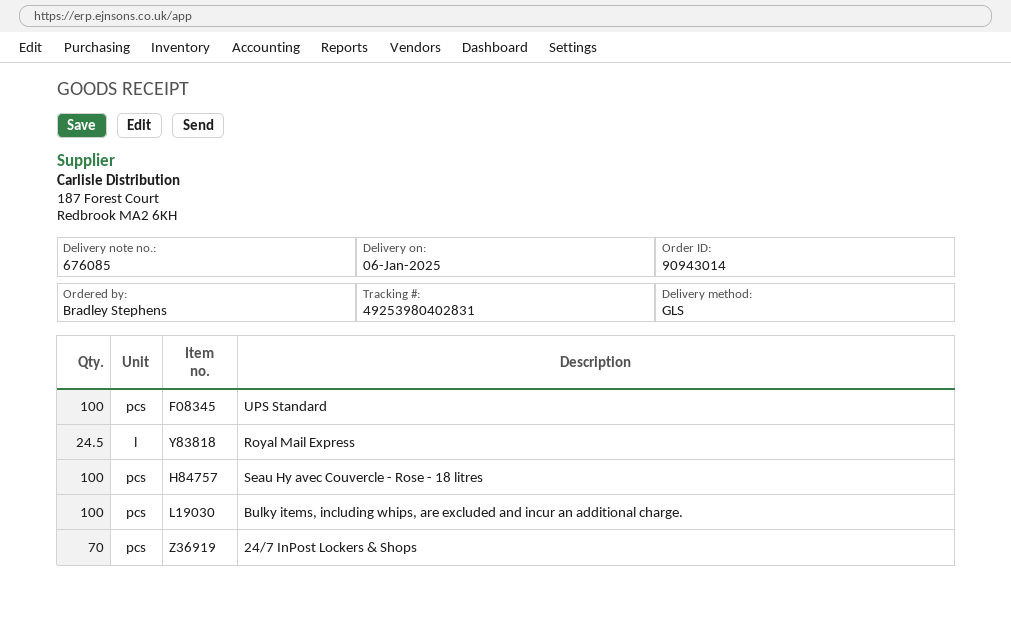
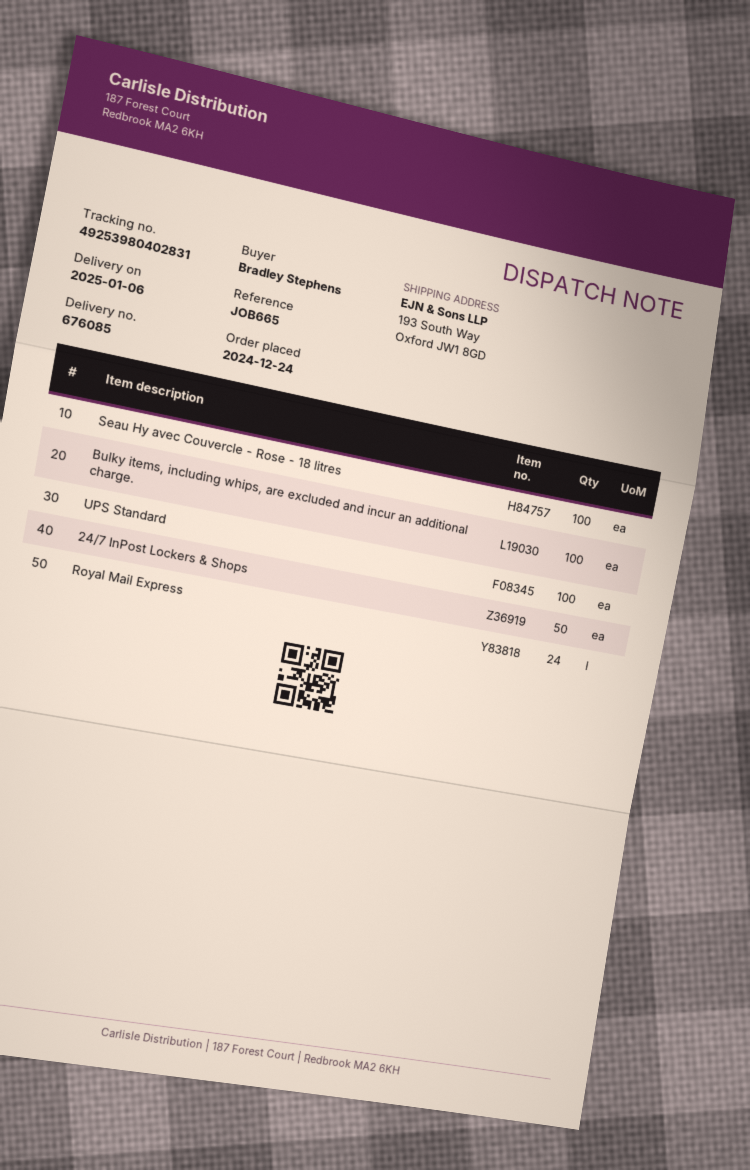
Royal Mail Express: 24.5 -> 24
24/7 InPost Lockers & Shops: 70 -> 50

